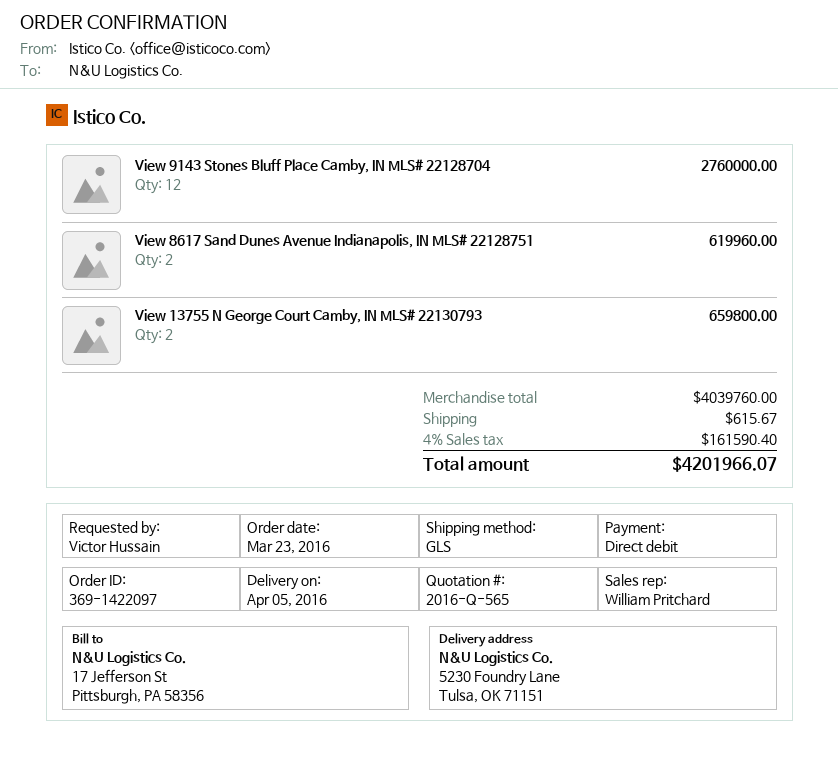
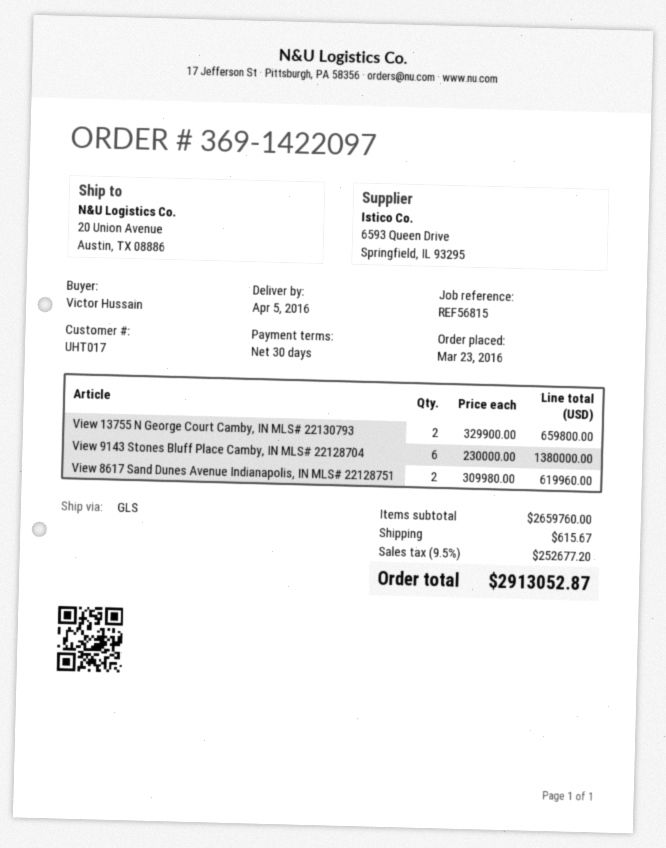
ship to: 5230 Foundry Lane, Tulsa, OK 71151 -> 20 Union Avenue, Austin, TX 08886
View 9143 Stones Bluff Place Camby, IN MLS# 22128704: 12 for 2760000.00 -> 6 for 1380000.00
subtotal: 4039760.00 -> 2659760.00
tax: 4% = 161590.40 -> 9.5% = 252677.20
total: 4201966.07 -> 2913052.87

